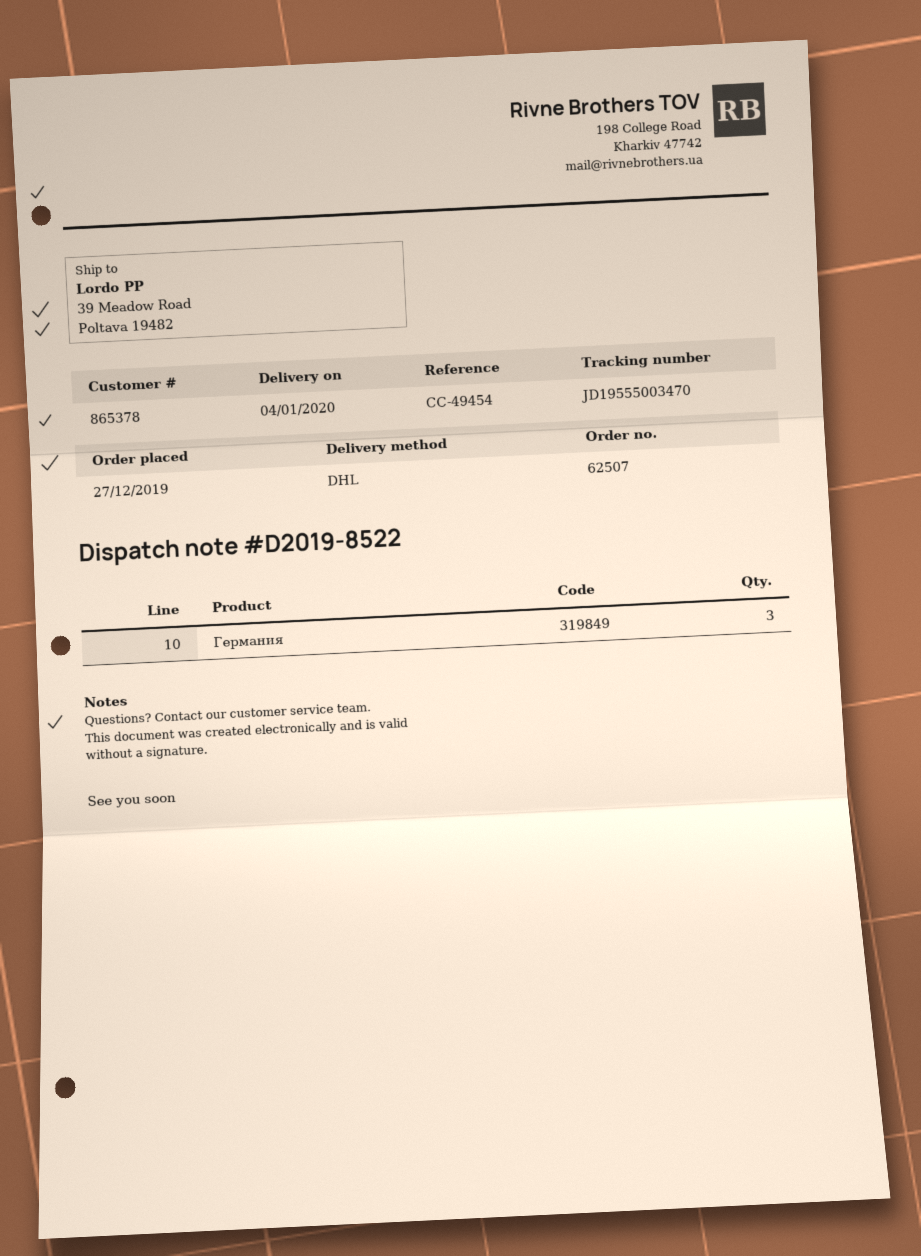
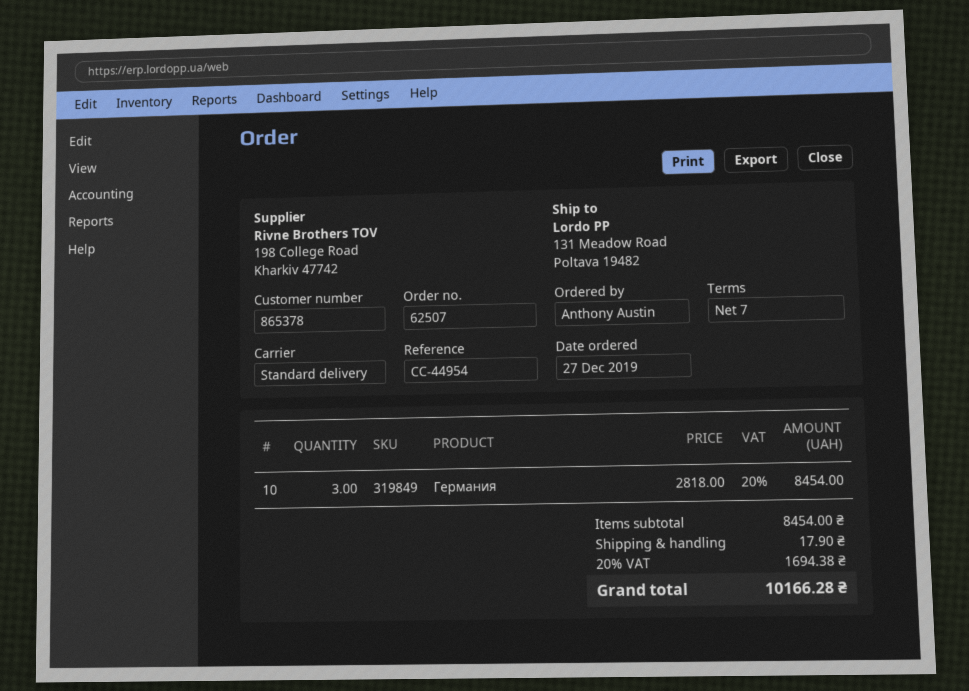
reference: CC-49454 -> CC-44954
shipping method: DHL -> standard
ship to: 39 Meadow Road, Poltava 19482 -> 131 Meadow Road, Poltava 19482

